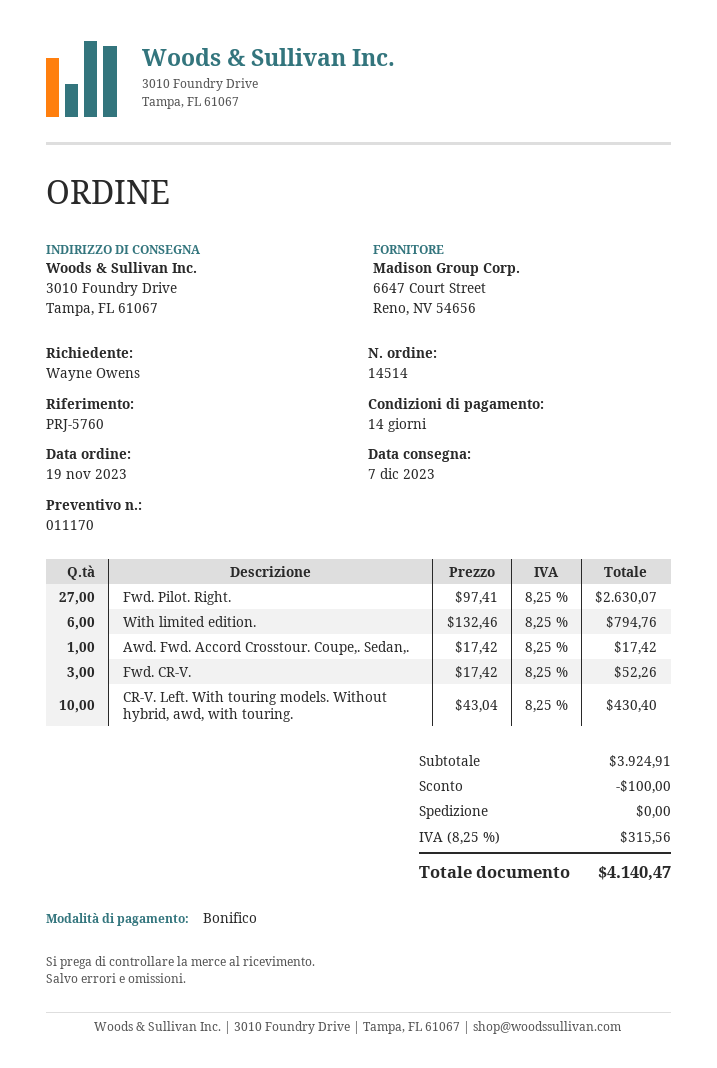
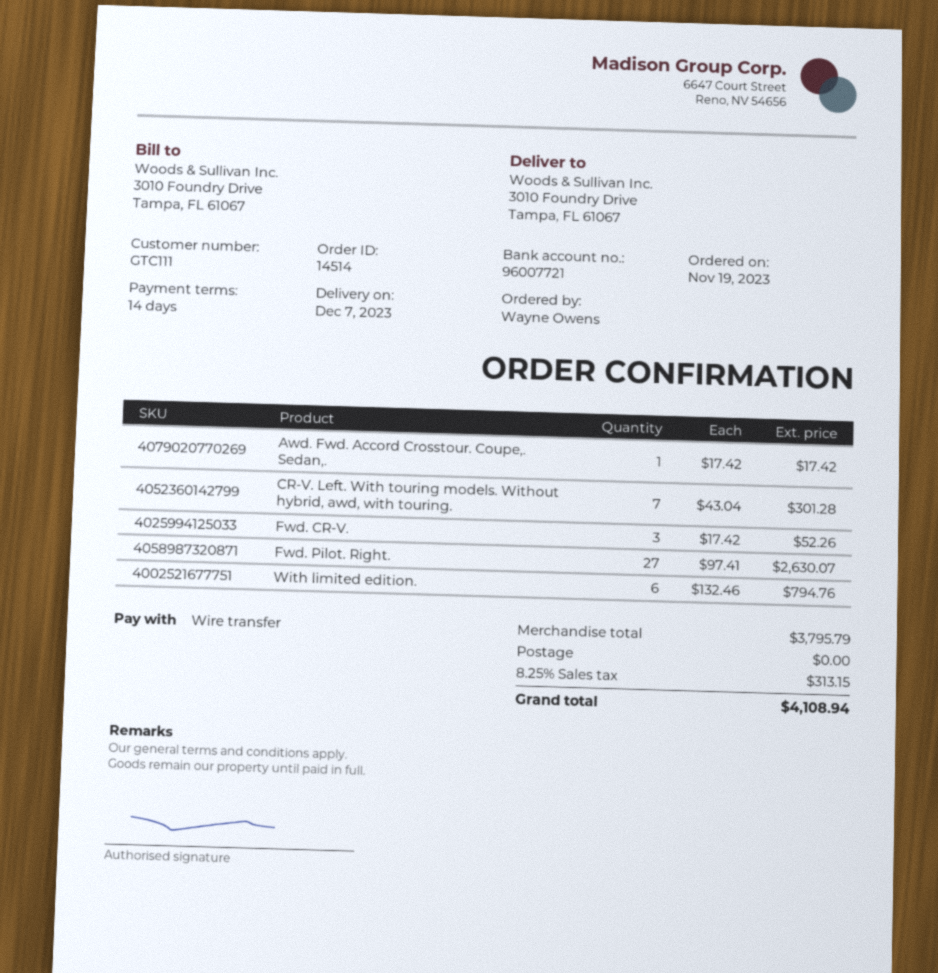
CR-V. Left. With touring models. Without hybrid, awd, with touring.: 10 x 43.04 = 430.40 -> 7 x 43.04 = 301.28
subtotal: 3924.91 -> 3795.79
discount: 100.00 -> none
tax: 8.25% = 315.56 -> 8.25% = 313.15
total: 4140.47 -> 4108.94

